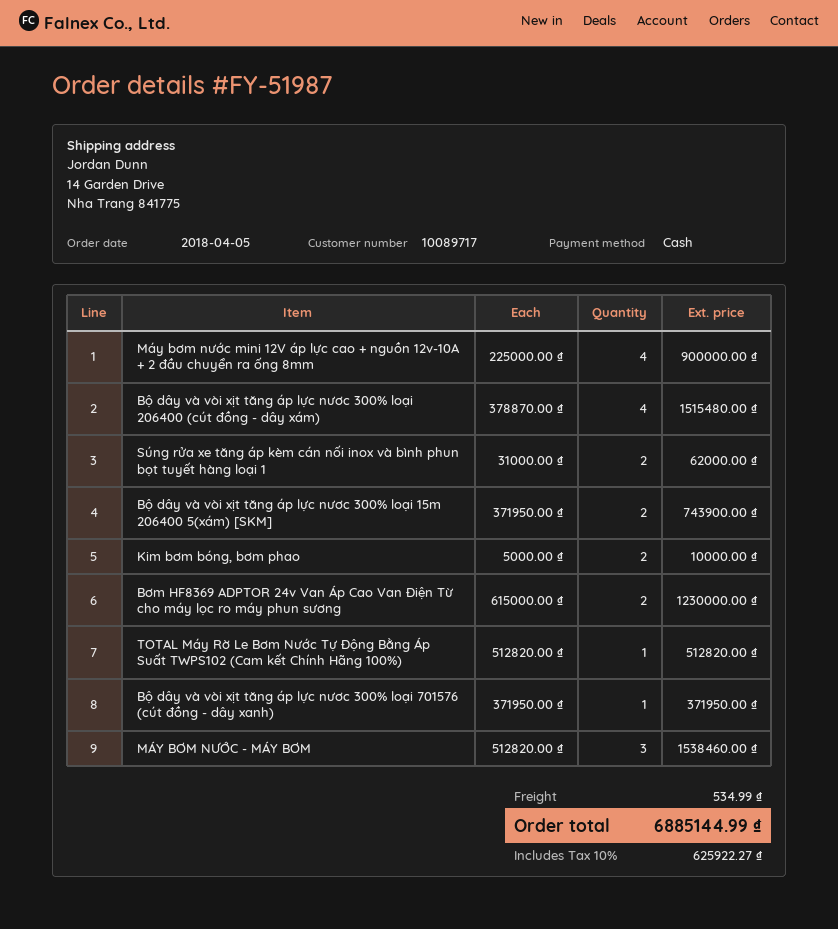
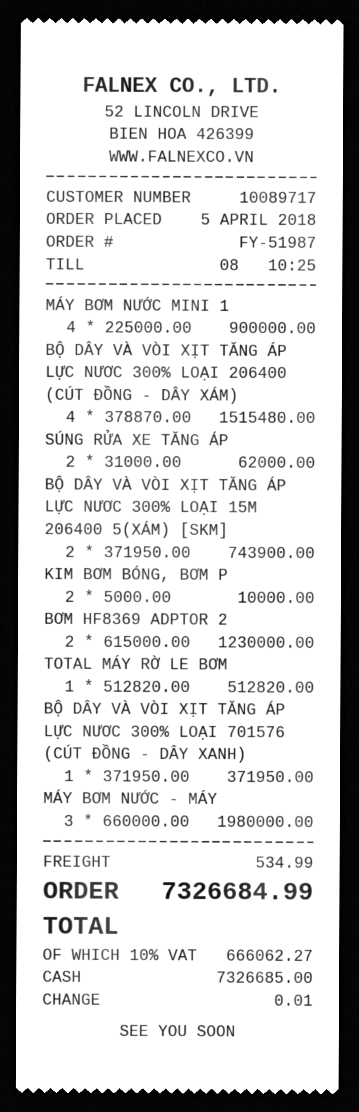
MÁY BƠM NƯỚC - MÁY BƠM: 3 x 512820.00 = 1538460.00 -> 3 x 660000.00 = 1980000.00
tax: 10% = 625922.27 -> 10% = 666062.27
total: 6885144.99 -> 7326684.99

